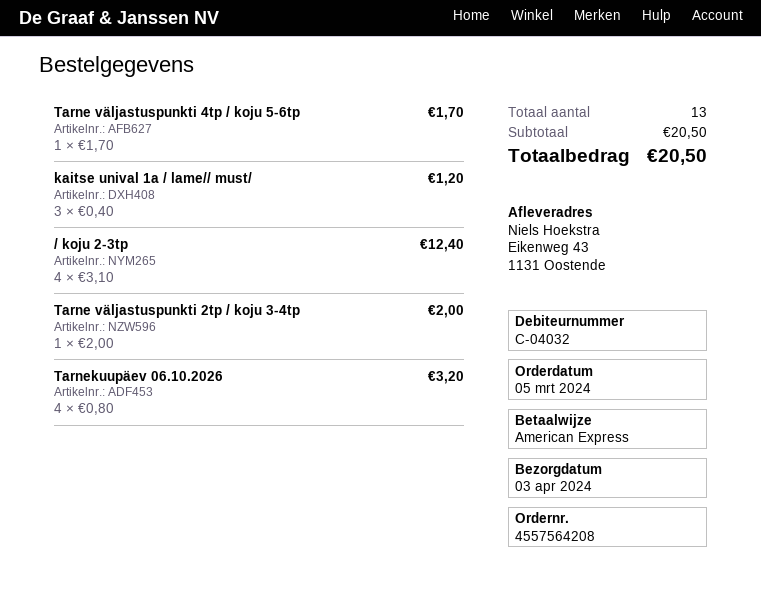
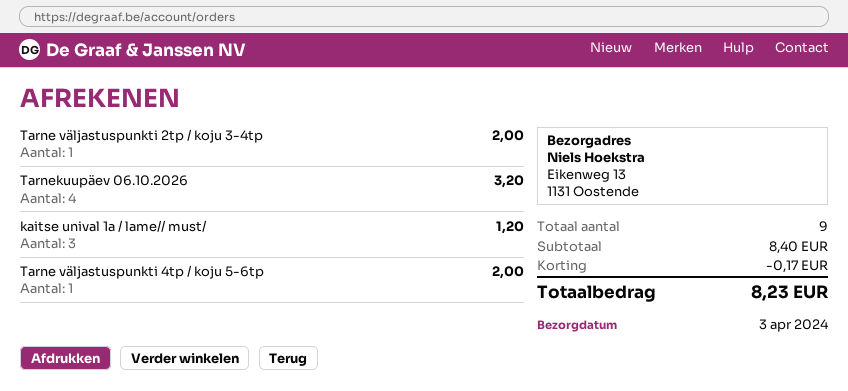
ship to: Eikenweg 43, 1131 Oostende -> Eikenweg 13, 1131 Oostende
Tarne väljastuspunkti 4tp / koju 5-6tp: 1 for 1.70 -> 1 for 2.00
/ koju 2-3tp: 4 for 12.40 -> none
total quantity: 13 -> 9
subtotal: 20.50 -> 8.40
discount: none -> 0.17
total: 20.50 -> 8.23

